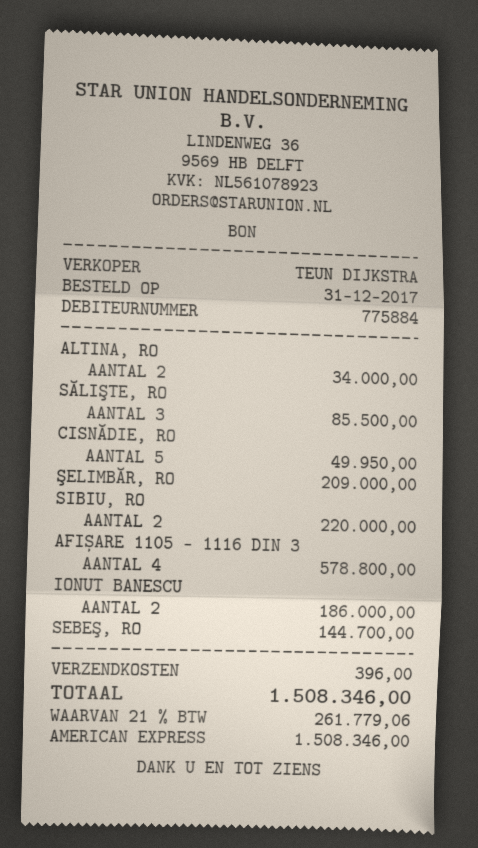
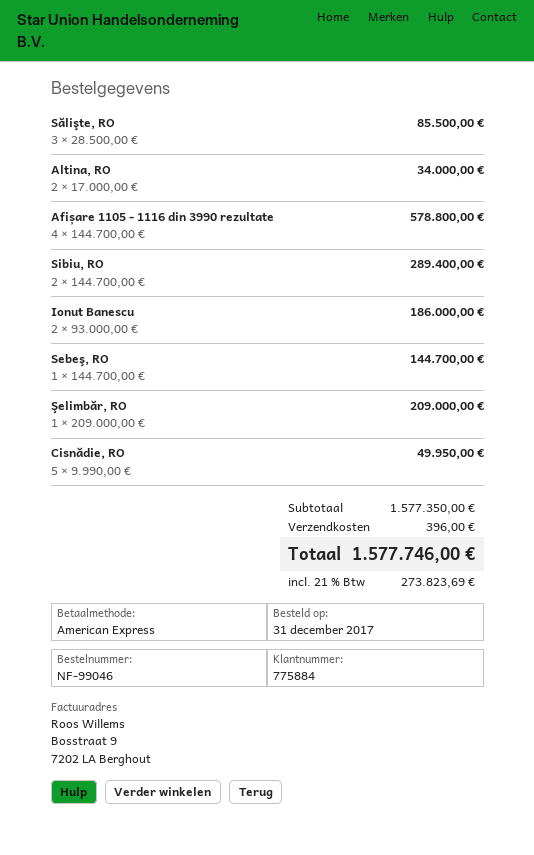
SIBIU, RO: 2 for 220000.00 -> 2 for 289400.00
tax: 21% = 261779.06 -> 21% = 273823.69
total: 1508346.00 -> 1577746.00

